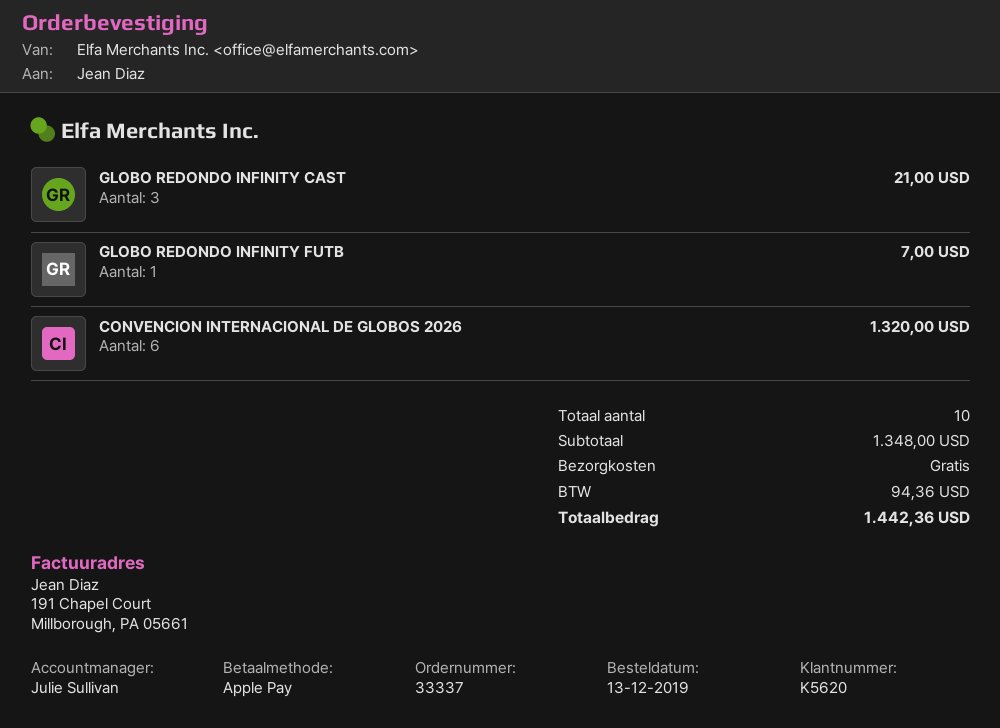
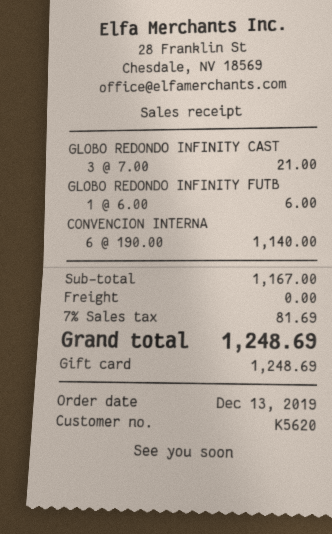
payment method: Apple Pay -> gift card
GLOBO REDONDO INFINITY FUTB: 1 for 7.00 -> 1 for 6.00
CONVENCION INTERNACIONAL DE GLOBOS 2026: 6 for 1320.00 -> 6 for 1140.00
subtotal: 1348.00 -> 1167.00
tax: 94.36 -> 81.69
total: 1442.36 -> 1248.69

